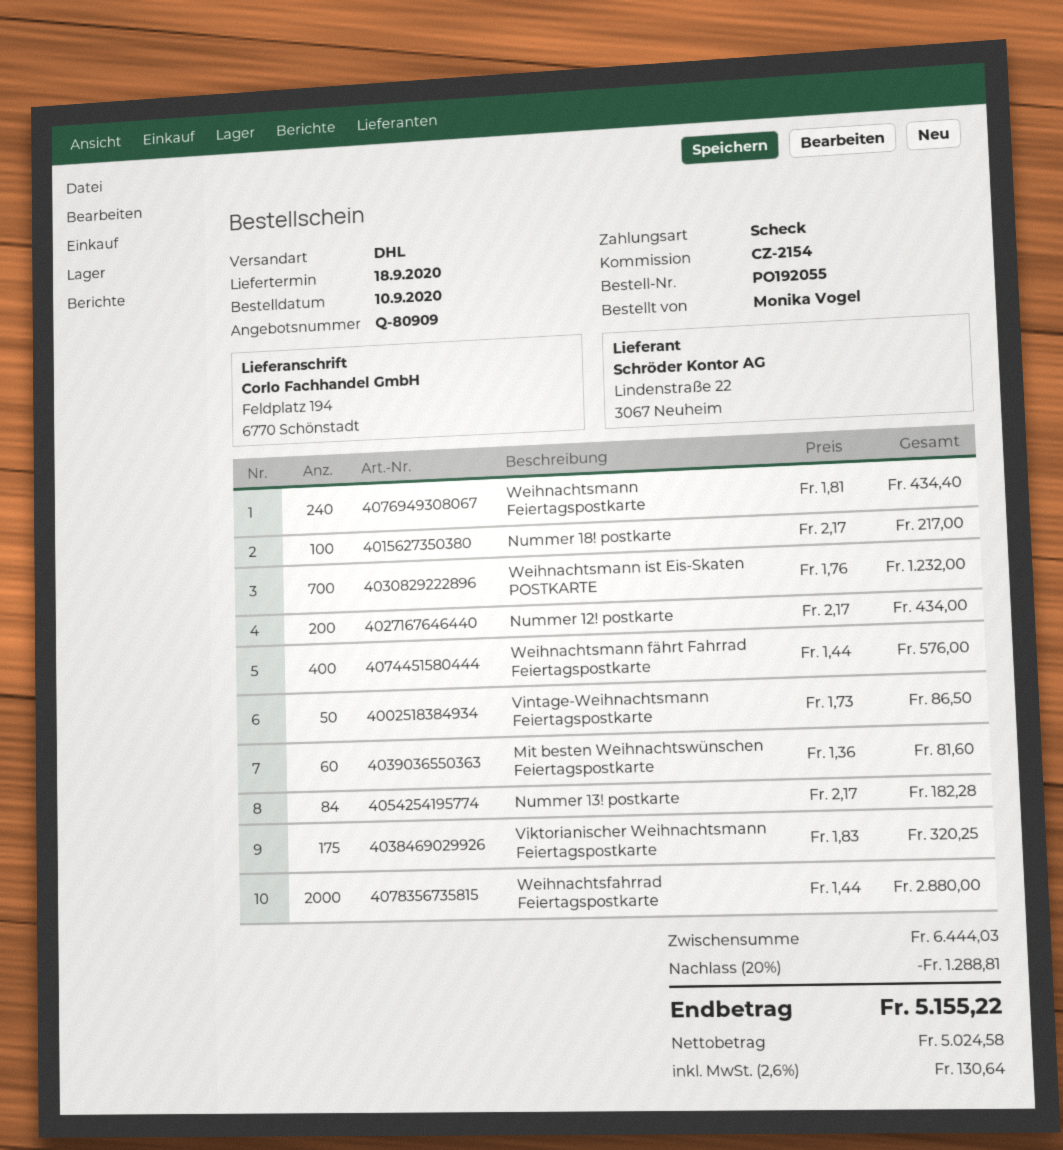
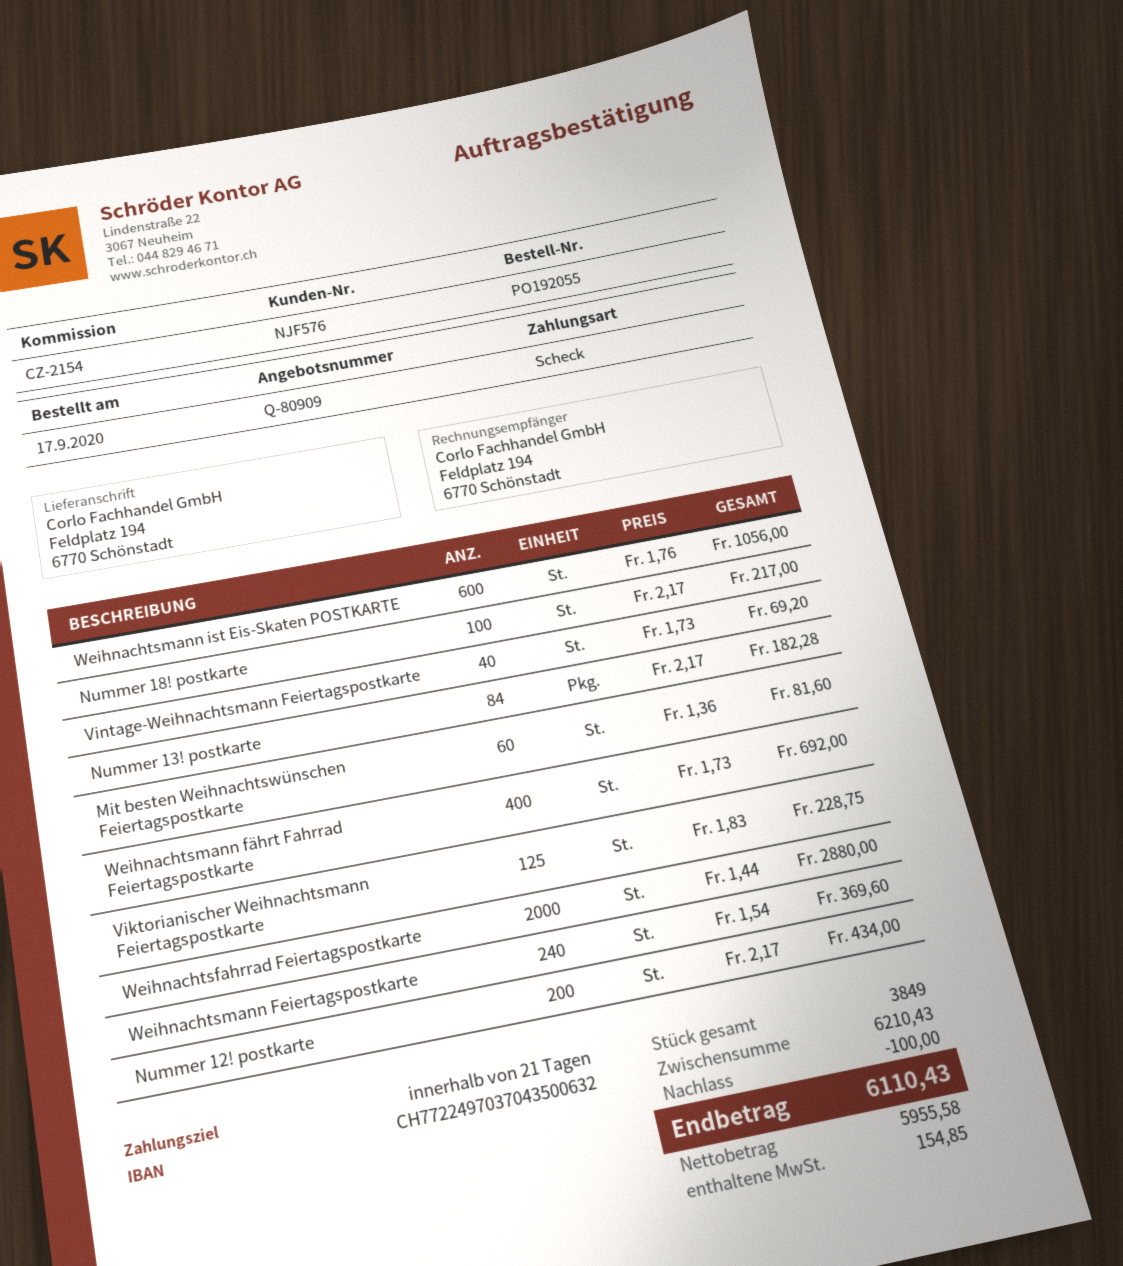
order date: 2020-09-10 -> 2020-09-17
Weihnachtsmann Feiertagspostkarte: 240 x 1.81 = 434.40 -> 240 x 1.54 = 369.60
Weihnachtsmann ist Eis-Skaten POSTKARTE: 700 x 1.76 = 1232.00 -> 600 x 1.76 = 1056.00
Weihnachtsmann fährt Fahrrad Feiertagspostkarte: 400 x 1.44 = 576.00 -> 400 x 1.73 = 692.00
Vintage-Weihnachtsmann Feiertagspostkarte: 50 x 1.73 = 86.50 -> 40 x 1.73 = 69.20
Viktorianischer Weihnachtsmann Feiertagspostkarte: 175 x 1.83 = 320.25 -> 125 x 1.83 = 228.75
subtotal: 6444.03 -> 6210.43
discount: 1288.81 -> 100.00
net: 5024.58 -> 5955.58
tax: 130.64 -> 154.85
total: 5155.22 -> 6110.43

